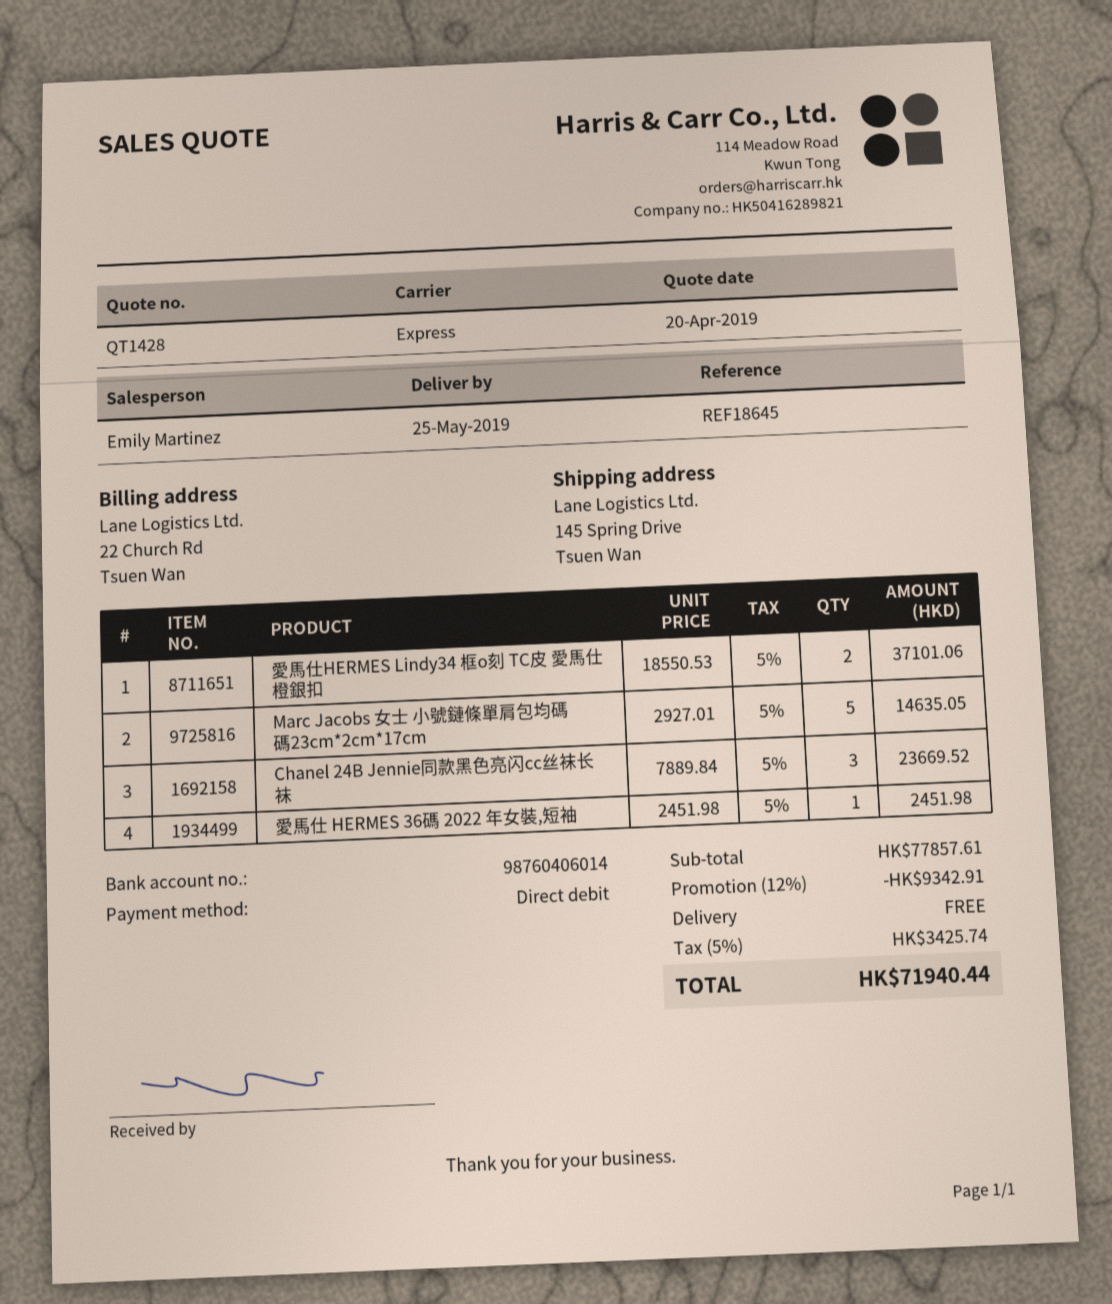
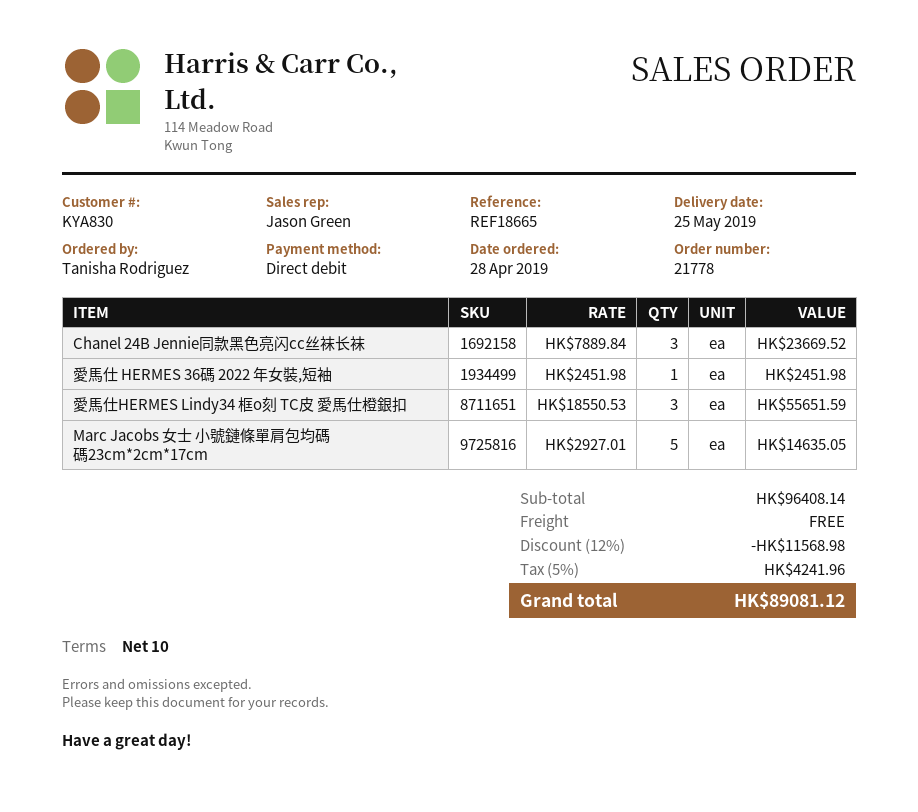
reference: REF18645 -> REF18665
sales rep: Emily Martinez -> Jason Green
愛馬仕HERMES Lindy34 框o刻 TC皮 愛馬仕橙銀扣: 2 x 18550.53 = 37101.06 -> 3 x 18550.53 = 55651.59
subtotal: 77857.61 -> 96408.14
discount: 12% = 9342.91 -> 12% = 11568.98
tax: 5% = 3425.74 -> 5% = 4241.96
total: 71940.44 -> 89081.12

